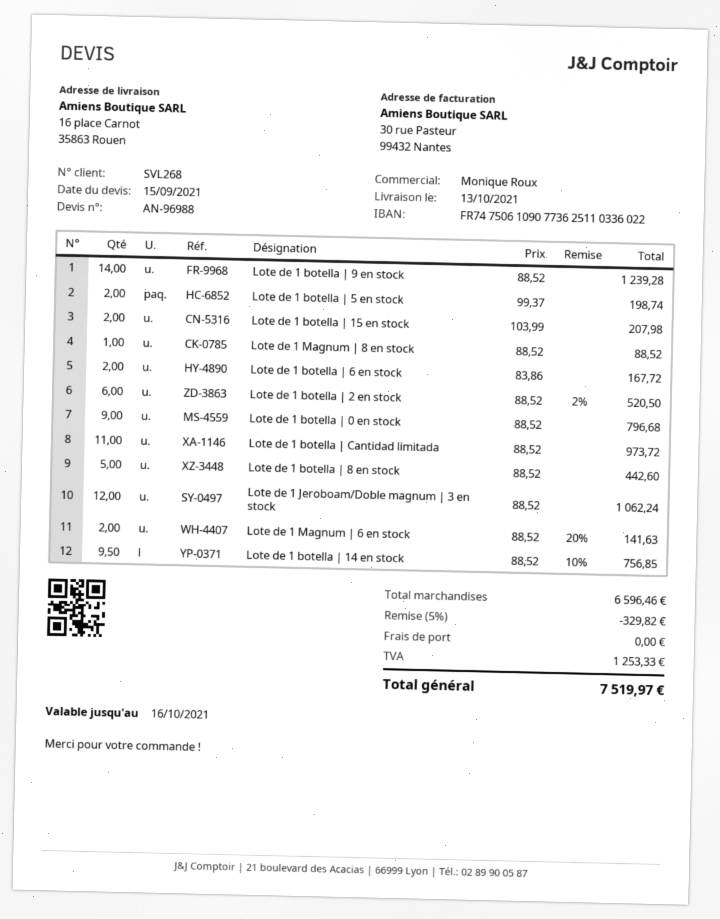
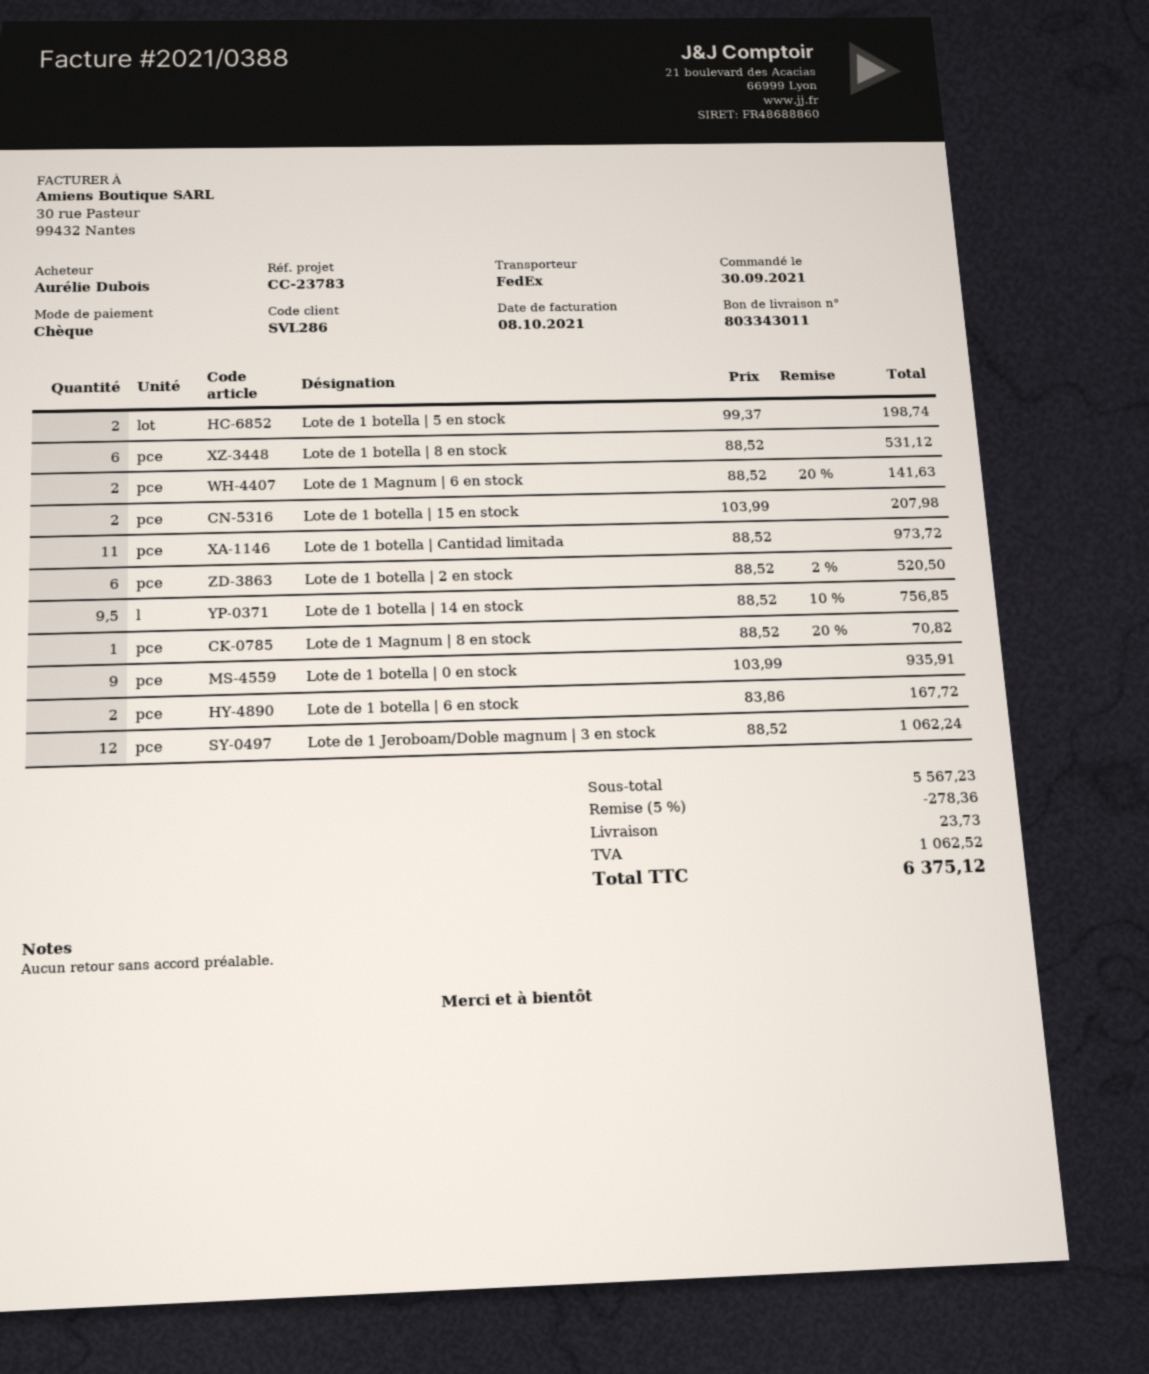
customer number: SVL268 -> SVL286
Lote de 1 botella | 9 en stock: 14 x 88.52 = 1239.28 -> none
Lote de 1 Magnum | 8 en stock: 1 x 88.52 = 88.52 -> 1 x 88.52 - 20% = 70.82
Lote de 1 botella | 0 en stock: 9 x 88.52 = 796.68 -> 9 x 103.99 = 935.91
Lote de 1 botella | 8 en stock: 5 x 88.52 = 442.60 -> 6 x 88.52 = 531.12
subtotal: 6596.46 -> 5567.23
discount: 5% = 329.82 -> 5% = 278.36
shipping: 0.00 -> 23.73
tax: 1253.33 -> 1062.52
total: 7519.97 -> 6375.12

